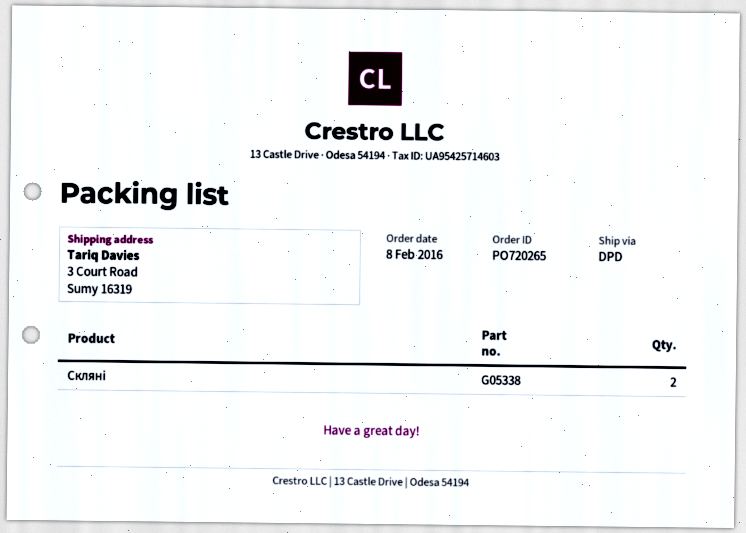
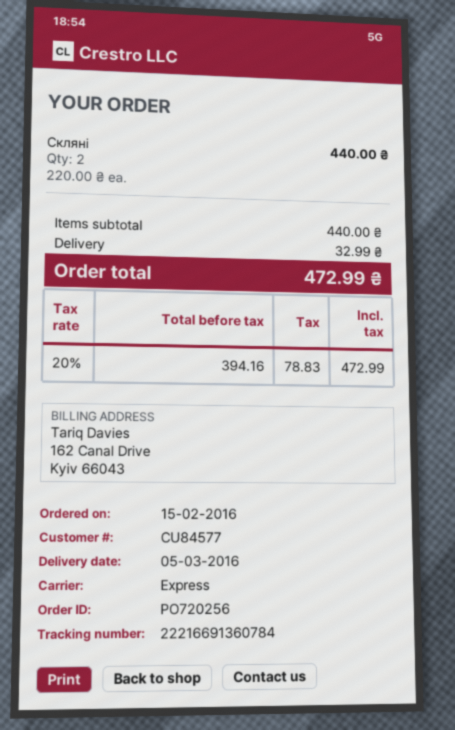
order number: PO720265 -> PO720256
order date: 2016-02-08 -> 2016-02-15
shipping method: DPD -> express

